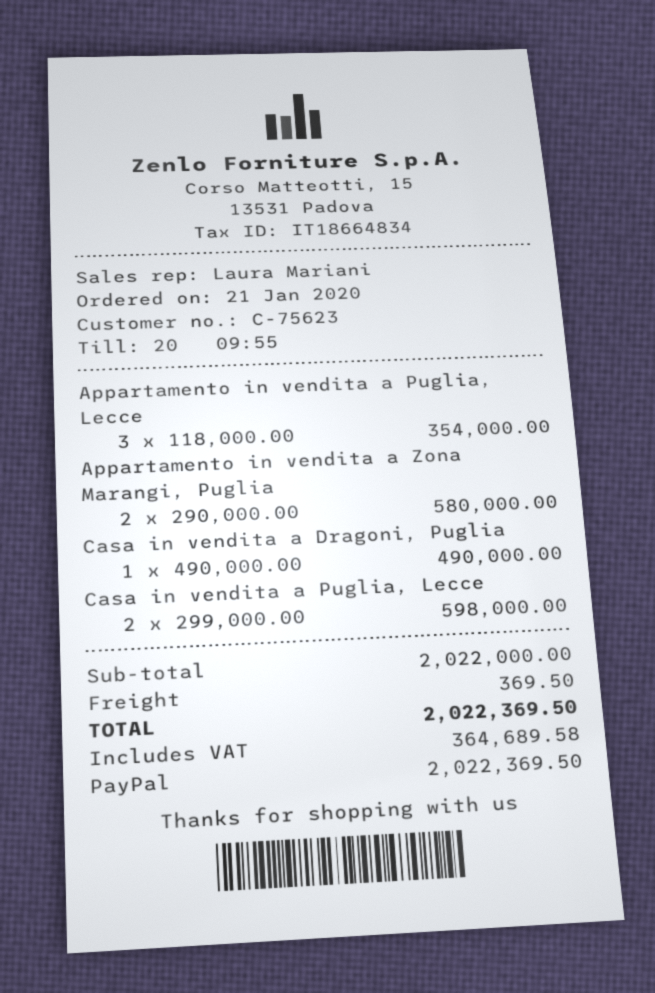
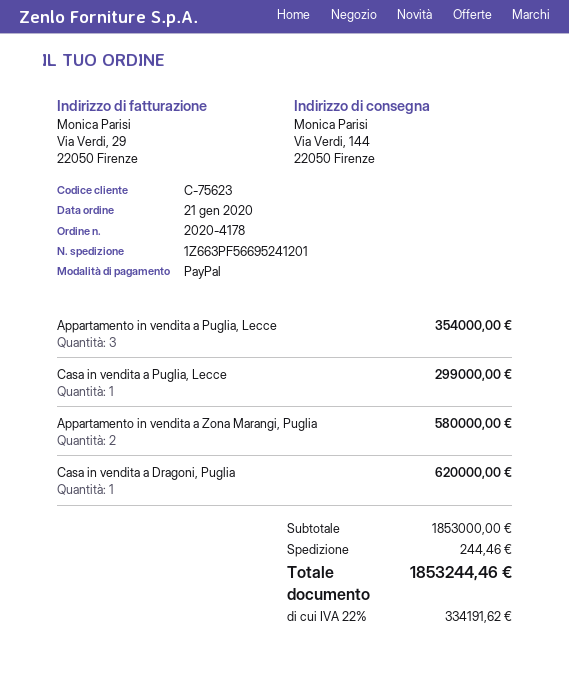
Casa in vendita a Dragoni, Puglia: 1 for 490000.00 -> 1 for 620000.00
Casa in vendita a Puglia, Lecce: 2 for 598000.00 -> 1 for 299000.00
subtotal: 2022000.00 -> 1853000.00
shipping: 369.50 -> 244.46
tax: 364689.58 -> 334191.62
total: 2022369.50 -> 1853244.46

